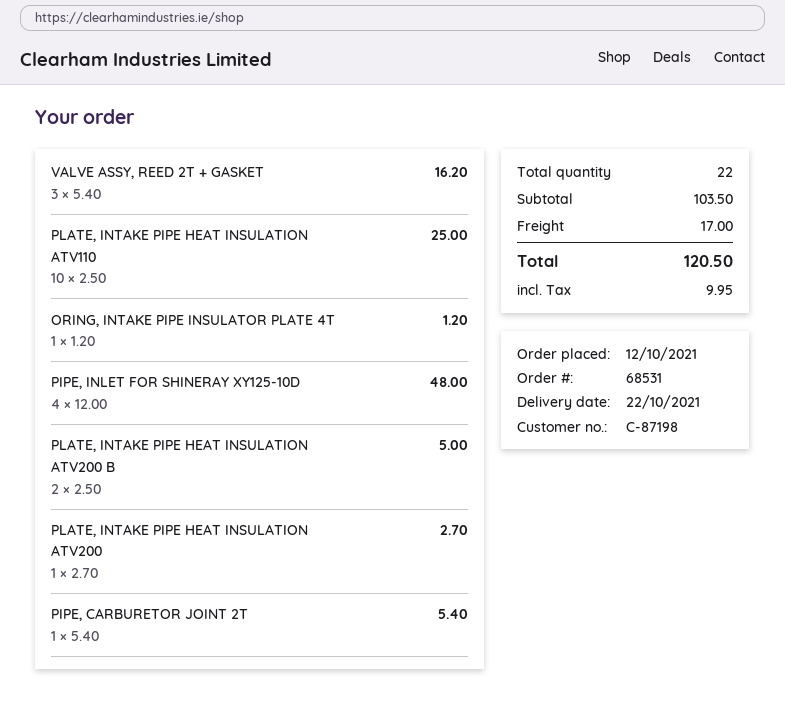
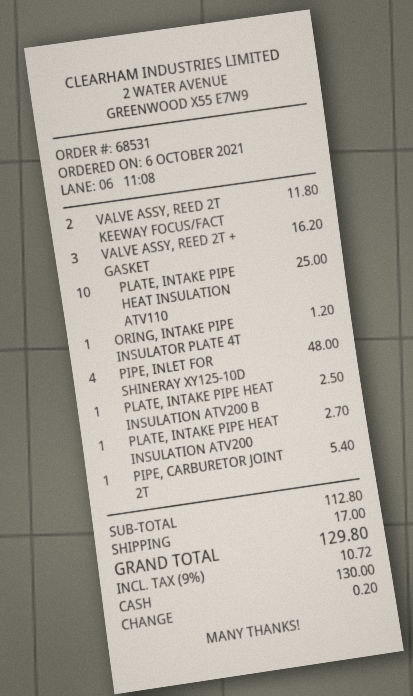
order date: 2021-10-12 -> 2021-10-06
PLATE, INTAKE PIPE HEAT INSULATION ATV200 B: 2 for 5.00 -> 1 for 2.50
VALVE ASSY, REED 2T KEEWAY FOCUS/FACT: none -> 2 for 11.80
subtotal: 103.50 -> 112.80
tax: 9.95 -> 10.72
total: 120.50 -> 129.80

